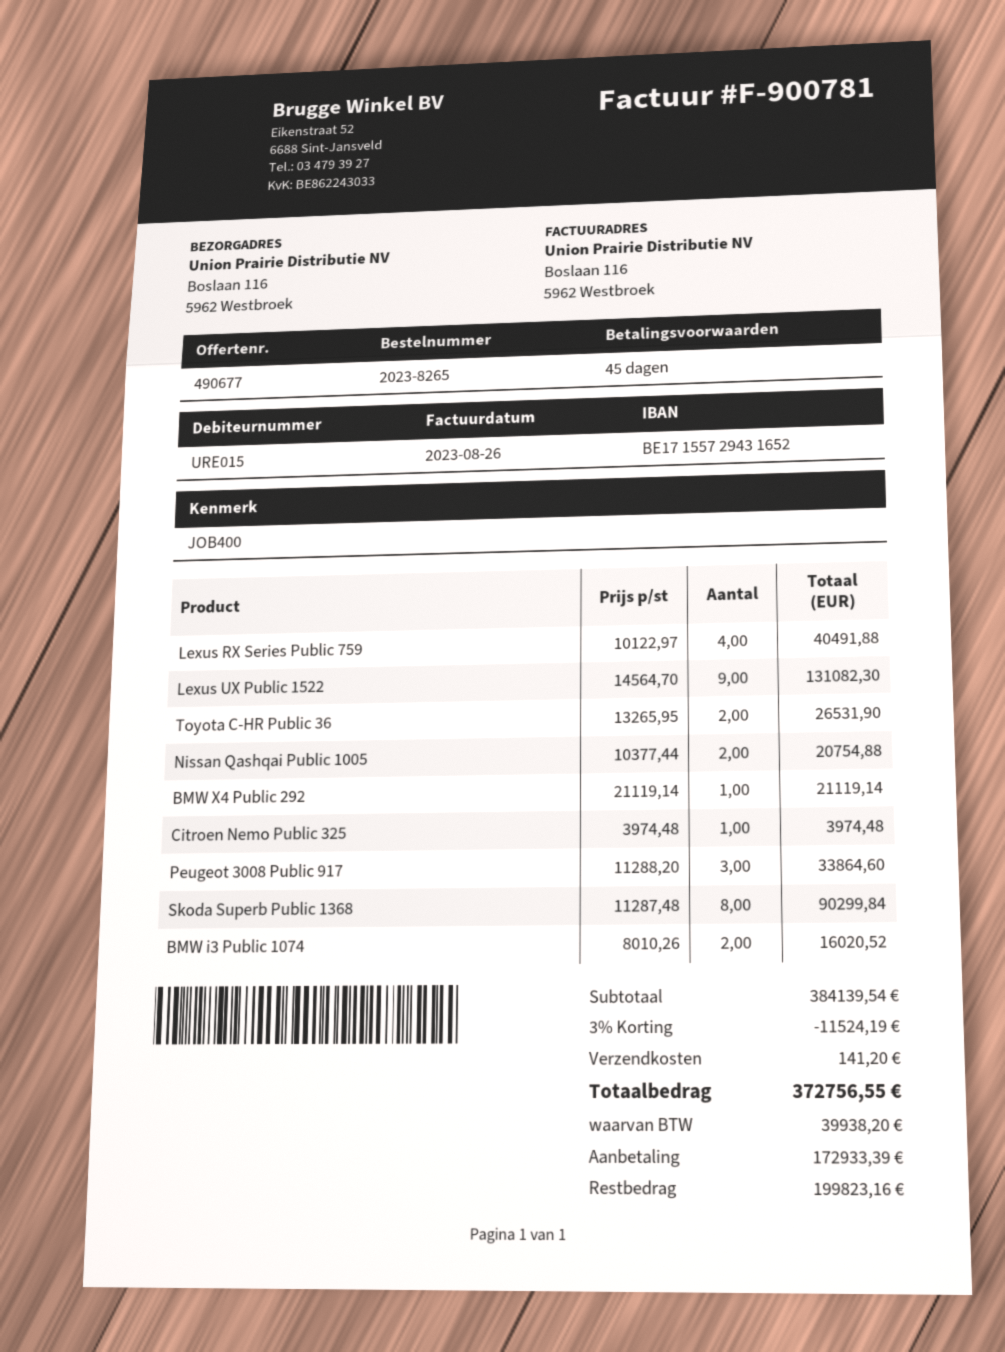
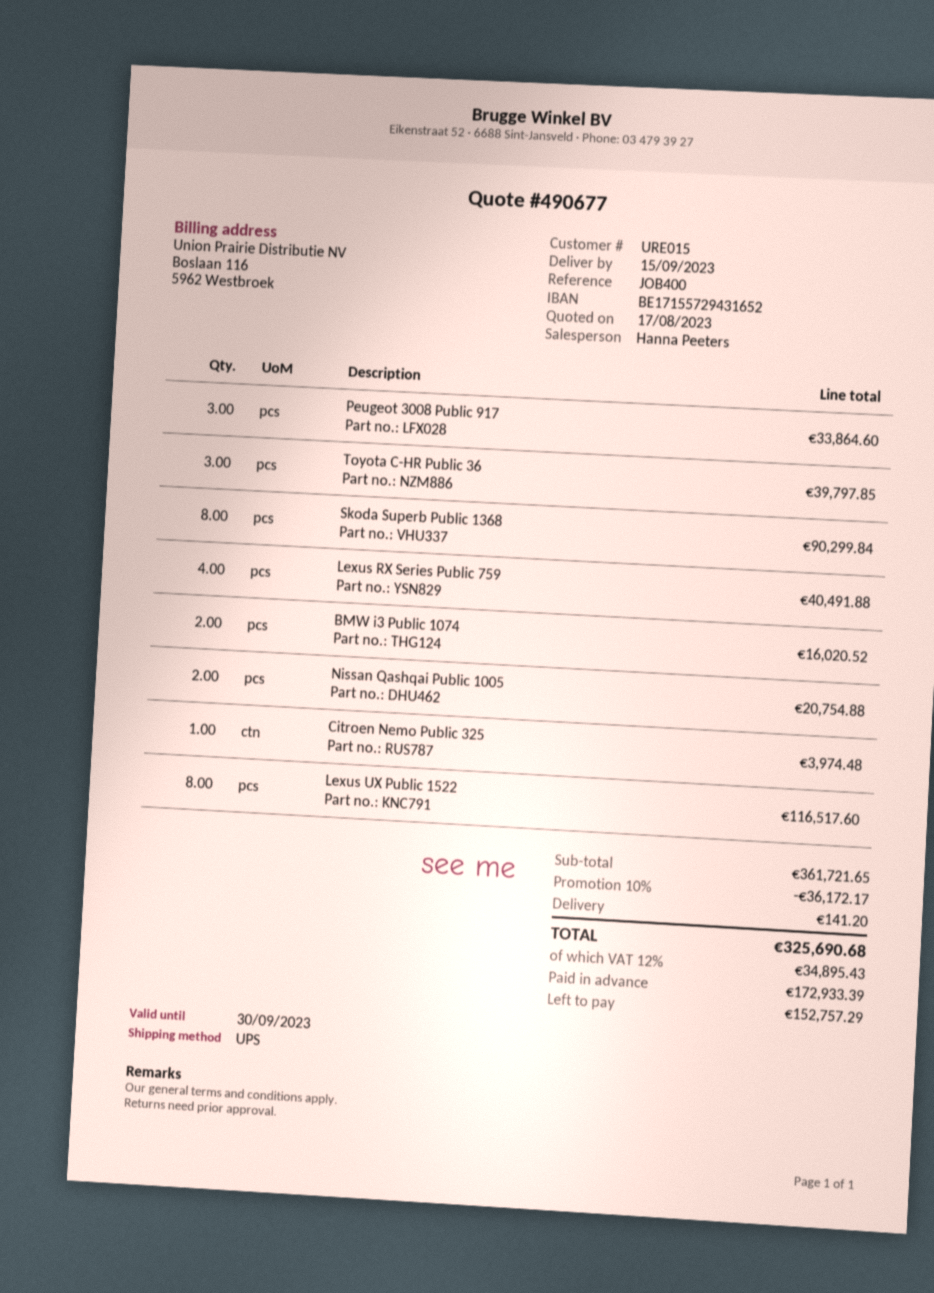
Lexus UX Public 1522: 9 for 131082.30 -> 8 for 116517.60
Toyota C-HR Public 36: 2 for 26531.90 -> 3 for 39797.85
BMW X4 Public 292: 1 for 21119.14 -> none
subtotal: 384139.54 -> 361721.65
discount: 3% = 11524.19 -> 10% = 36172.17
tax: 39938.20 -> 34895.43
total: 372756.55 -> 325690.68
balance: 199823.16 -> 152757.29

